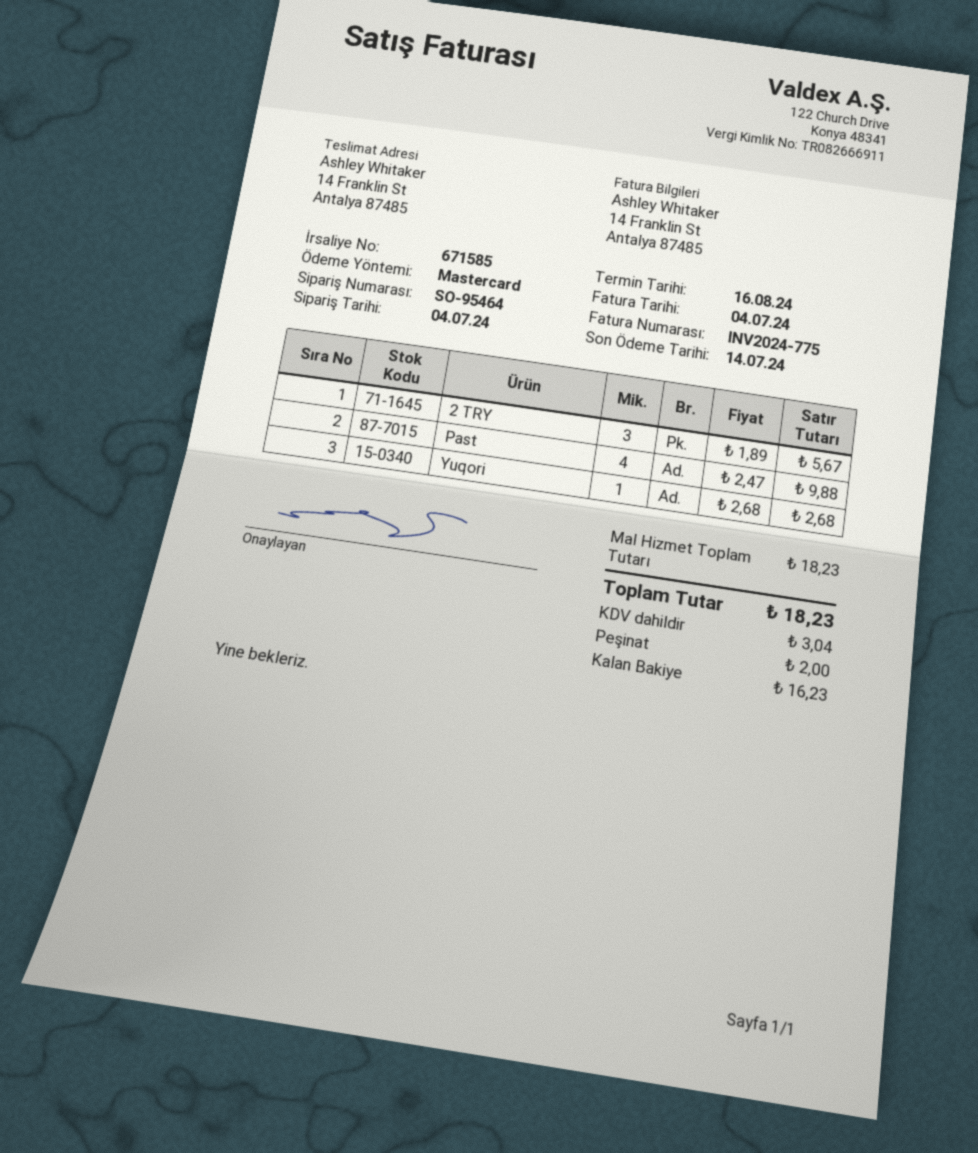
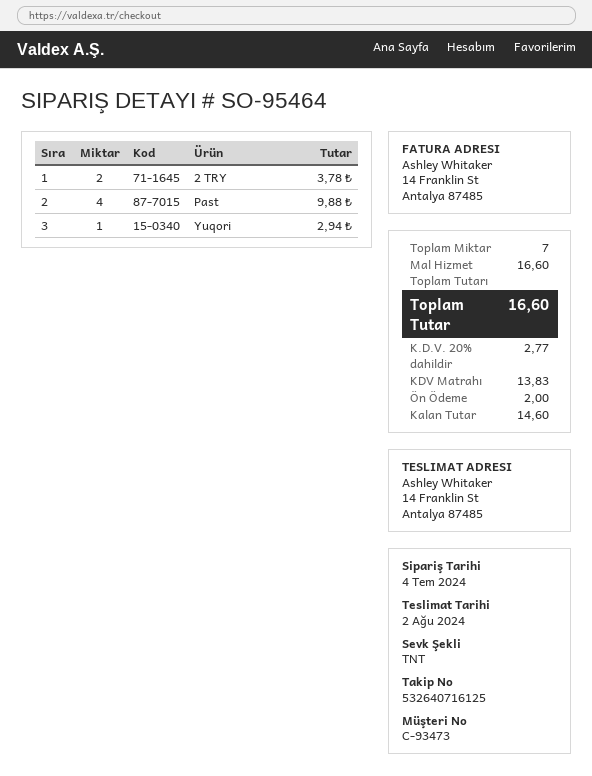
delivery date: 2024-08-16 -> 2024-08-02
2 TRY: 3 for 5.67 -> 2 for 3.78
Yuqori: 1 for 2.68 -> 1 for 2.94
subtotal: 18.23 -> 16.60
tax: 3.04 -> 2.77
total: 18.23 -> 16.60
balance: 16.23 -> 14.60

